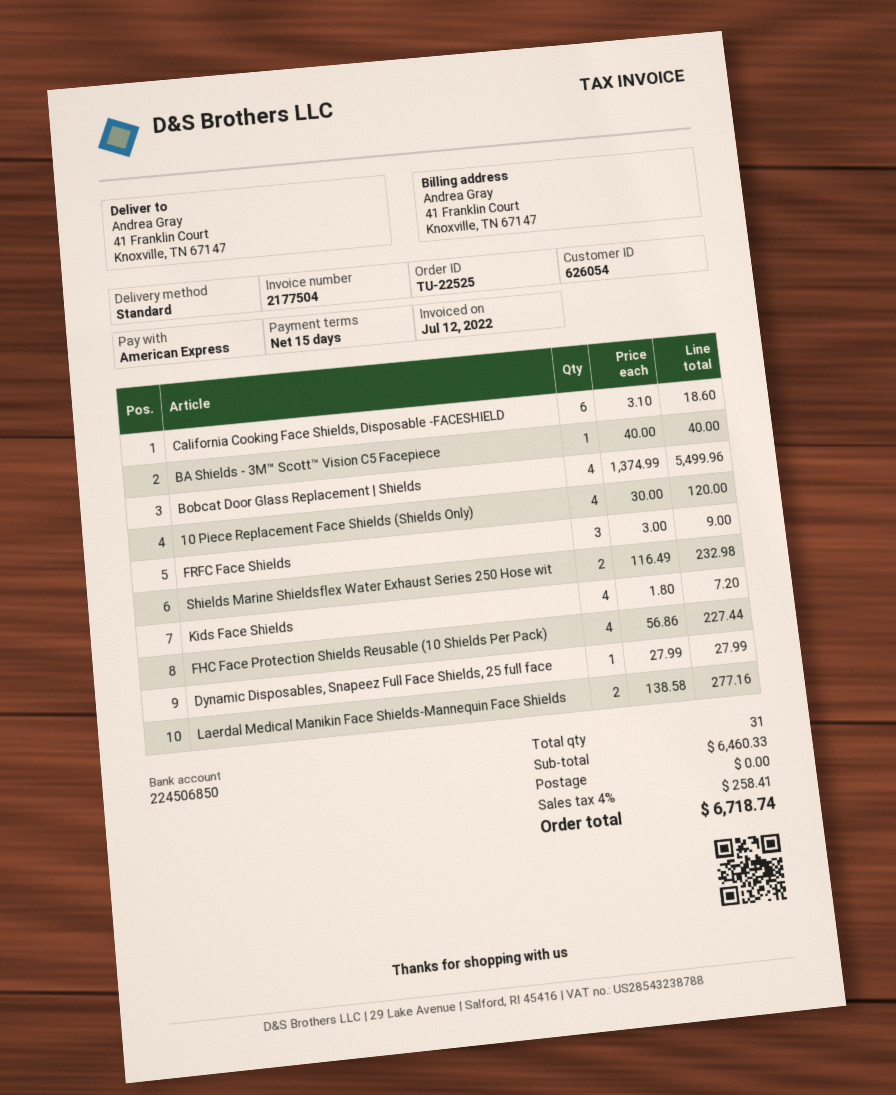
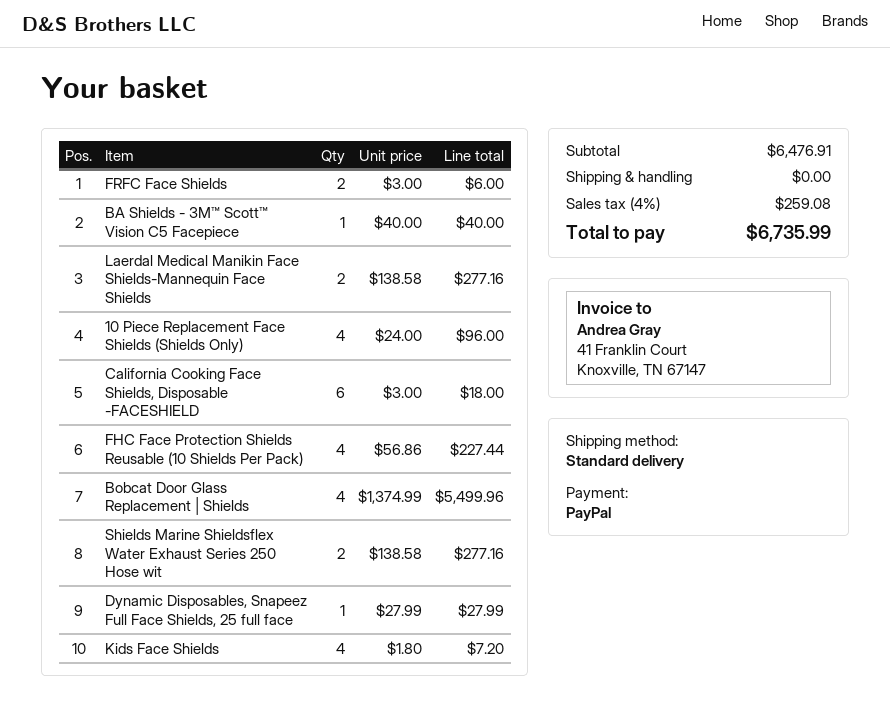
payment method: American Express -> PayPal
California Cooking Face Shields, Disposable -FACESHIELD: 6 x 3.10 = 18.60 -> 6 x 3.00 = 18.00
10 Piece Replacement Face Shields (Shields Only): 4 x 30.00 = 120.00 -> 4 x 24.00 = 96.00
FRFC Face Shields: 3 x 3.00 = 9.00 -> 2 x 3.00 = 6.00
Shields Marine Shieldsflex Water Exhaust Series 250 Hose wit: 2 x 116.49 = 232.98 -> 2 x 138.58 = 277.16
subtotal: 6460.33 -> 6476.91
tax: 4% = 258.41 -> 4% = 259.08
total: 6718.74 -> 6735.99

